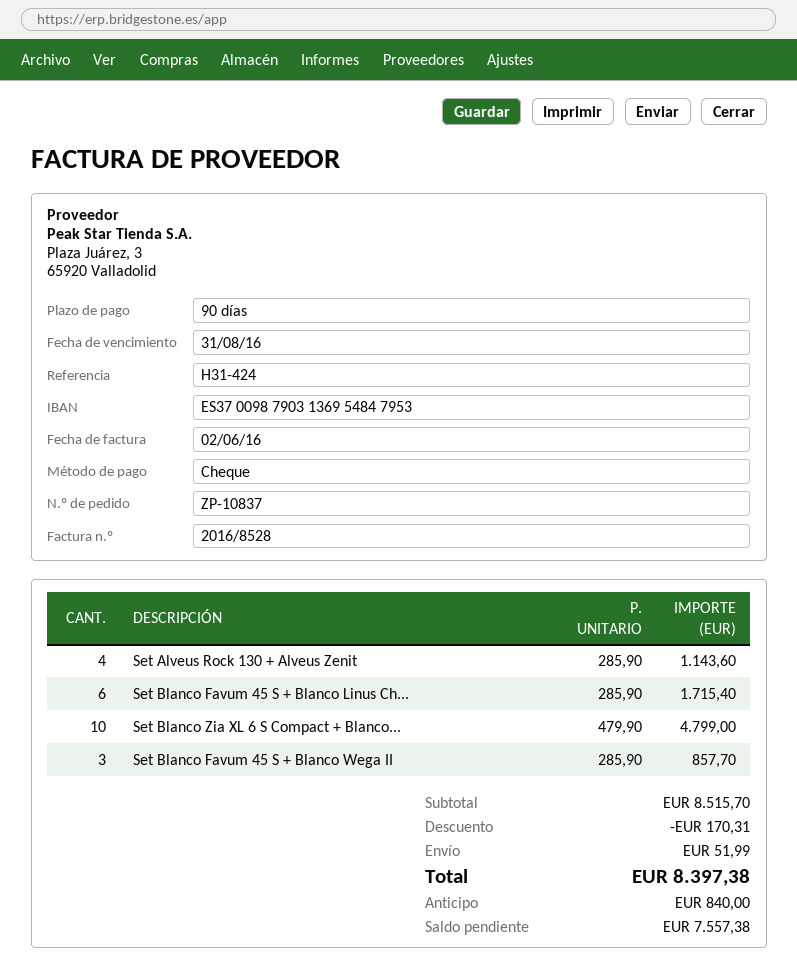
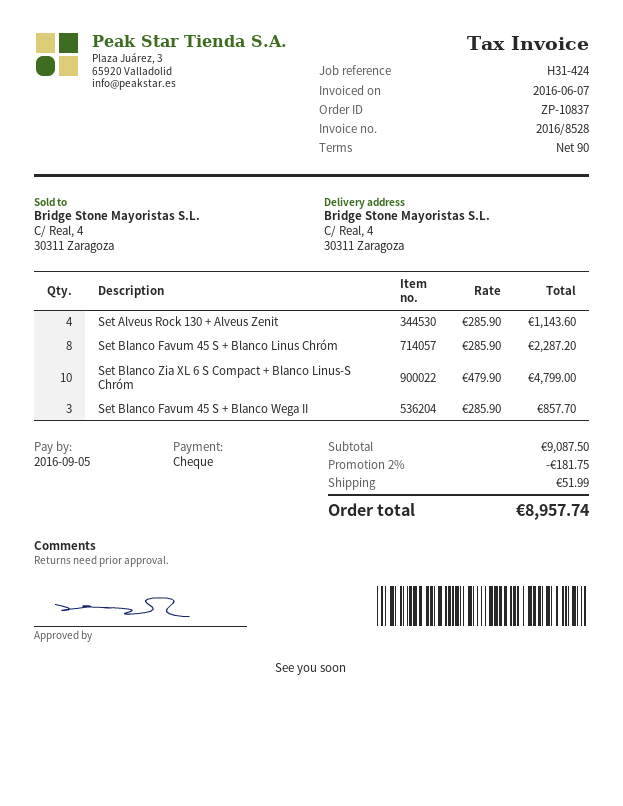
invoice date: 2016-06-02 -> 2016-06-07
due date: 2016-08-31 -> 2016-09-05
Set Blanco Favum 45 S + Blanco Linus Ch...: 6 x 285.90 = 1715.40 -> 8 x 285.90 = 2287.20
subtotal: 8515.70 -> 9087.50
discount: 170.31 -> 181.75
total: 8397.38 -> 8957.74

